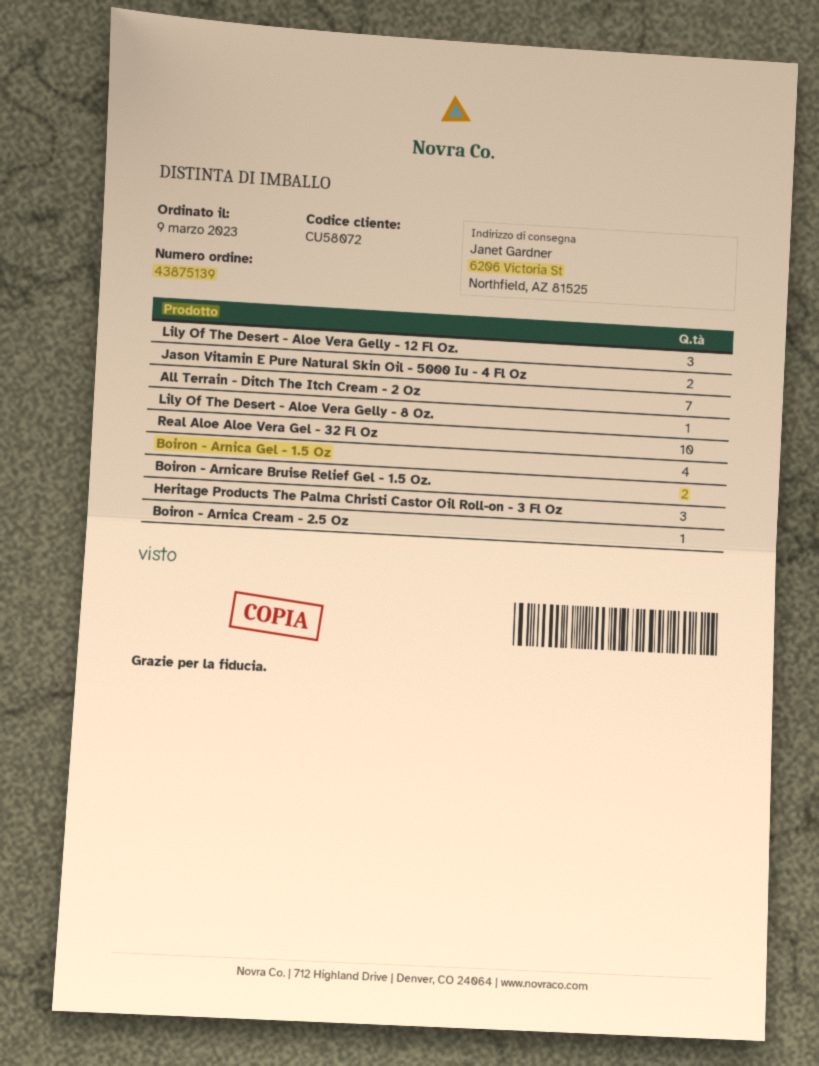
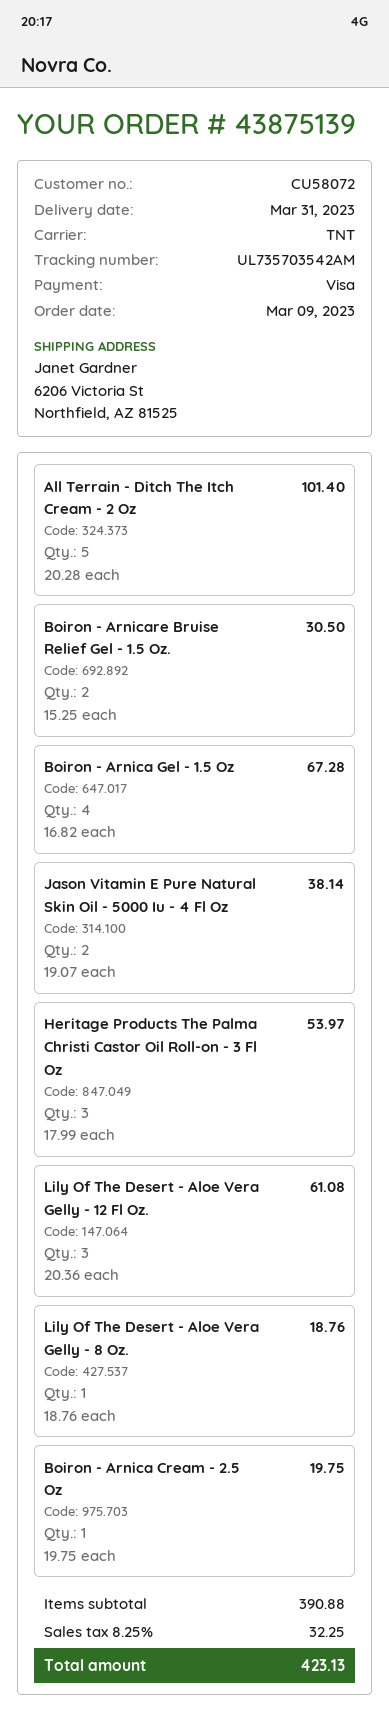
All Terrain - Ditch The Itch Cream - 2 Oz: 7 -> 5
Real Aloe Aloe Vera Gel - 32 Fl Oz: 10 -> none

